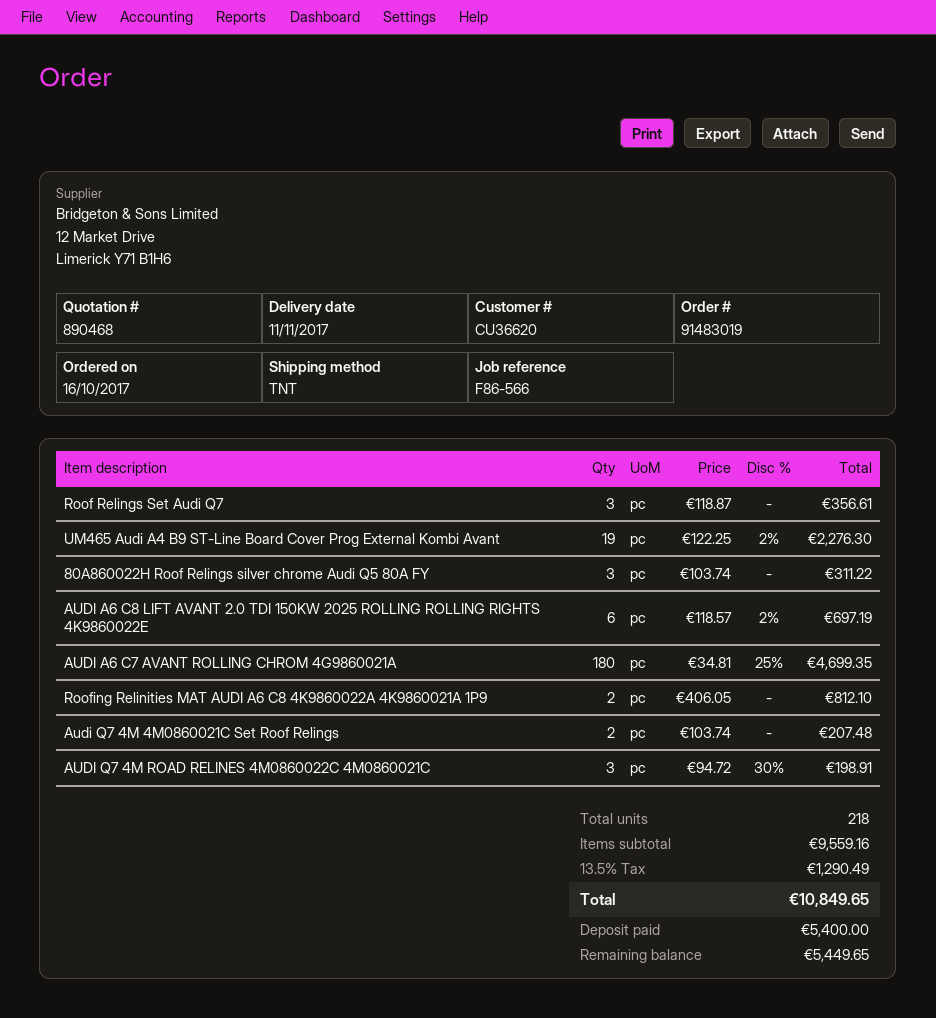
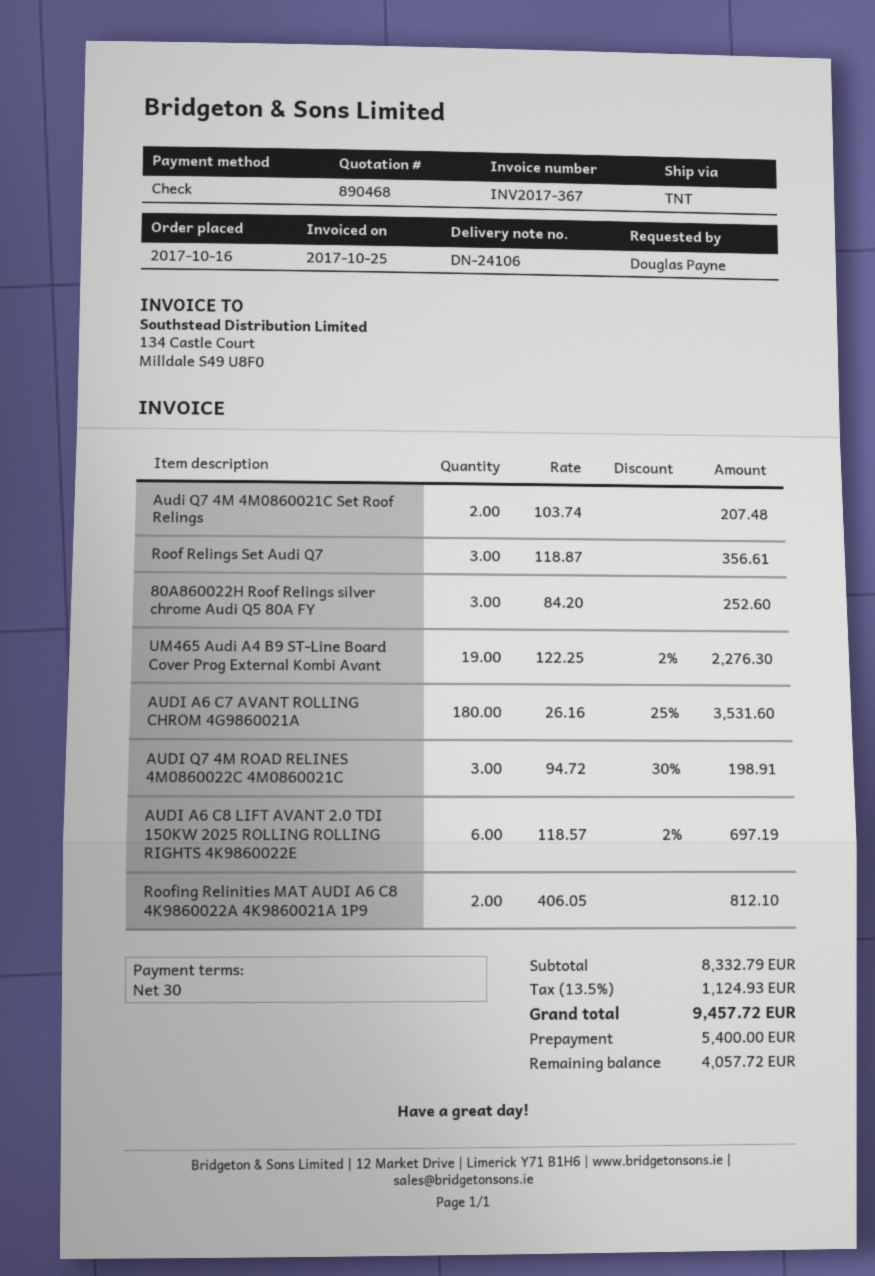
80A860022H Roof Relings silver chrome Audi Q5 80A FY: 3 x 103.74 = 311.22 -> 3 x 84.20 = 252.60
AUDI A6 C7 AVANT ROLLING CHROM 4G9860021A: 180 x 34.81 - 25% = 4699.35 -> 180 x 26.16 - 25% = 3531.60
subtotal: 9559.16 -> 8332.79
tax: 13.5% = 1290.49 -> 13.5% = 1124.93
total: 10849.65 -> 9457.72
balance: 5449.65 -> 4057.72

